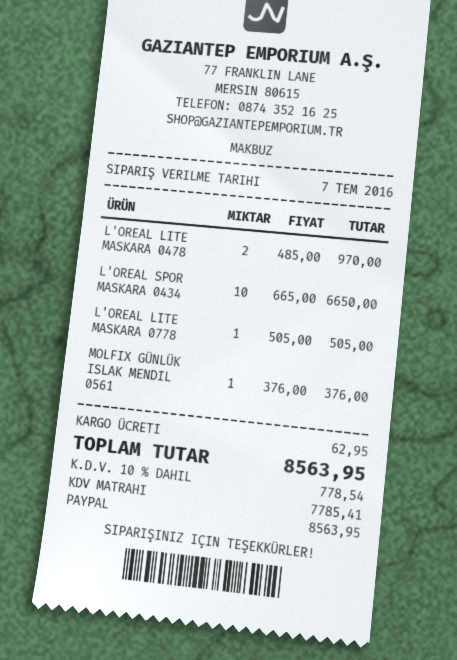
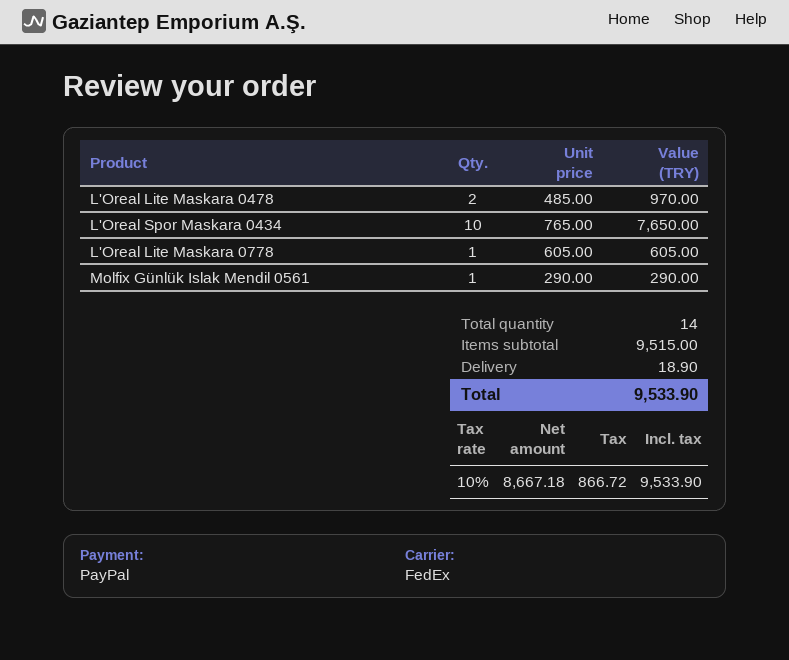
L'OREAL SPOR MASKARA 0434: 10 x 665.00 = 6650.00 -> 10 x 765.00 = 7650.00
L'OREAL LITE MASKARA 0778: 1 x 505.00 = 505.00 -> 1 x 605.00 = 605.00
MOLFIX GÜNLÜK ISLAK MENDIL 0561: 1 x 376.00 = 376.00 -> 1 x 290.00 = 290.00
shipping: 62.95 -> 18.90
net: 7785.41 -> 8667.18
tax: 10% = 778.54 -> 10% = 866.72
total: 8563.95 -> 9533.90

